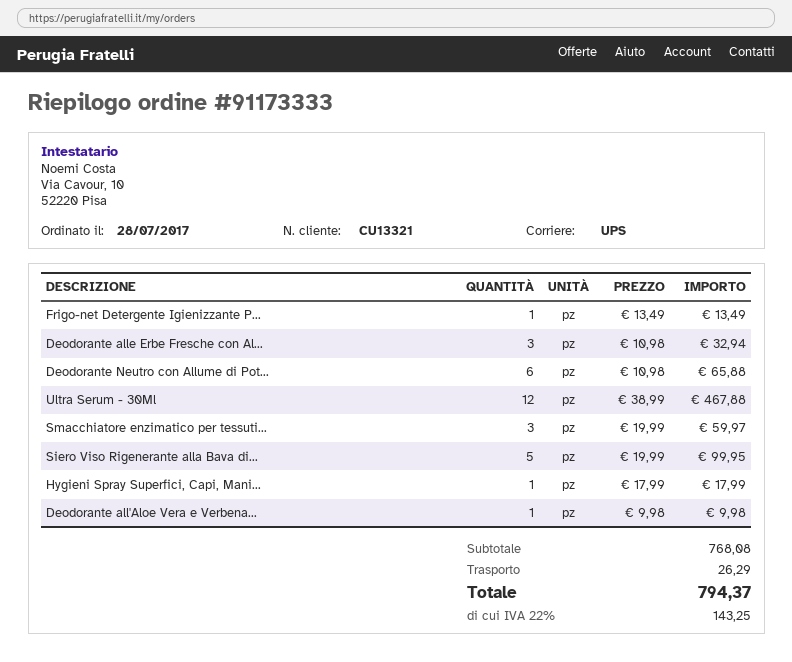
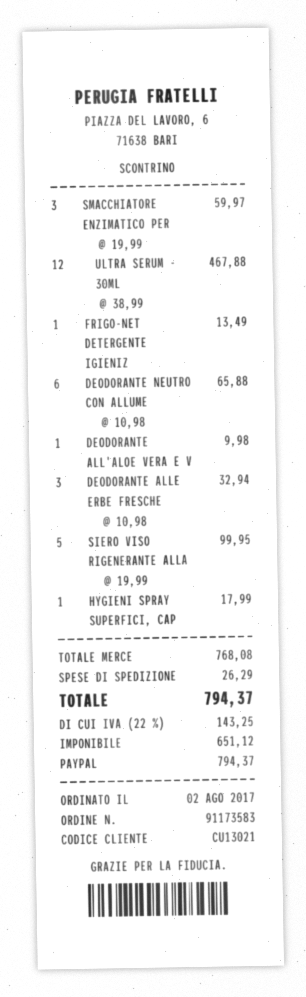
order number: 91173333 -> 91173583
order date: 2017-07-28 -> 2017-08-02
customer number: CU13321 -> CU13021

